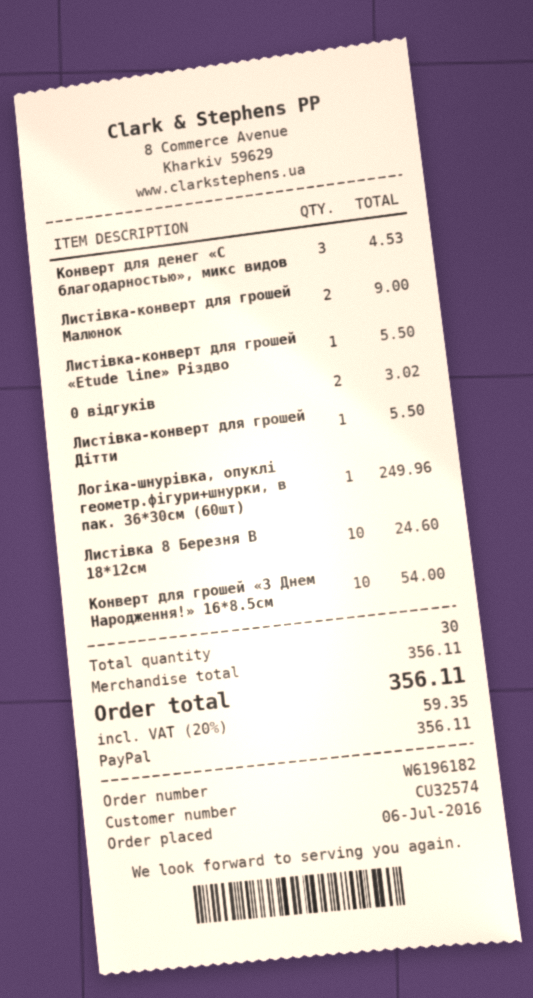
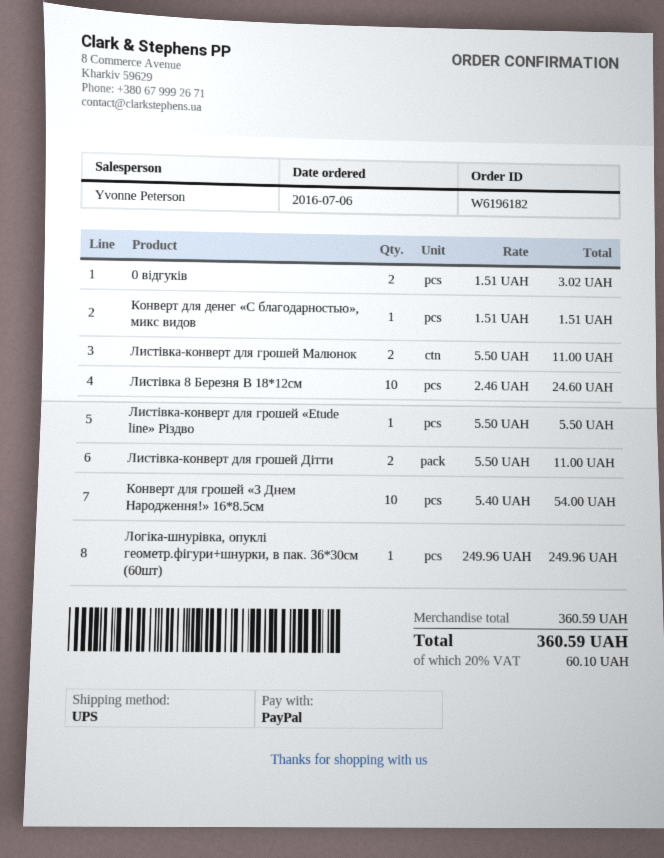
Конверт для денег «С благодарностью», микс видов: 3 for 4.53 -> 1 for 1.51
Листівка-конверт для грошей Малюнок: 2 for 9.00 -> 2 for 11.00
Листівка-конверт для грошей Дітти: 1 for 5.50 -> 2 for 11.00
subtotal: 356.11 -> 360.59
tax: 20% = 59.35 -> 20% = 60.10
total: 356.11 -> 360.59

